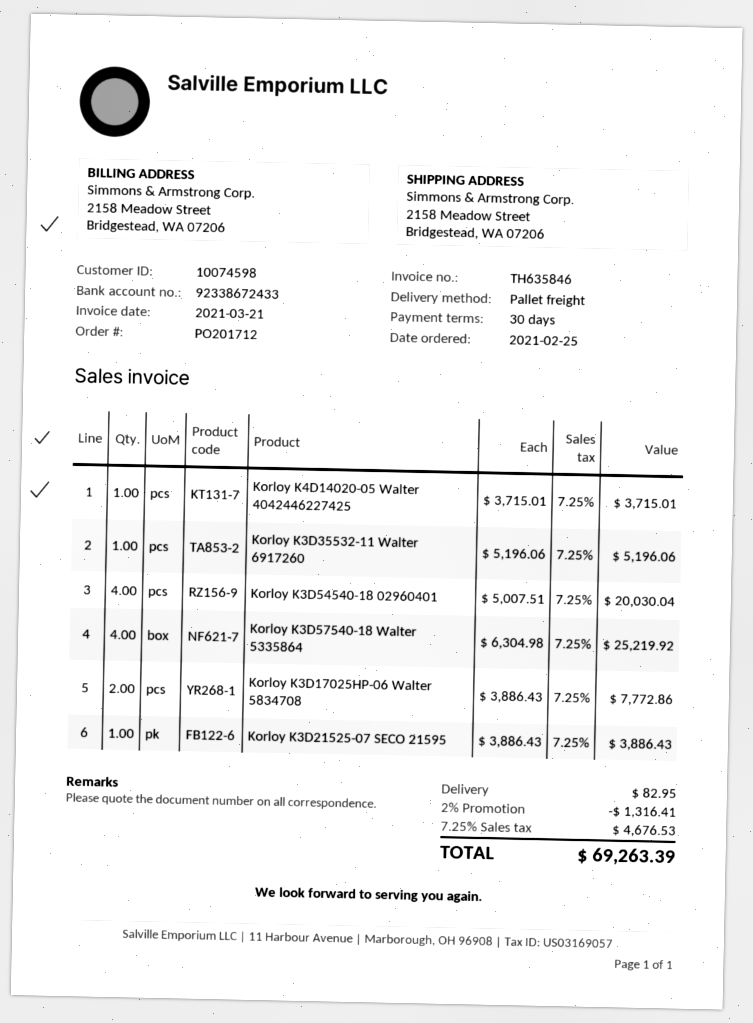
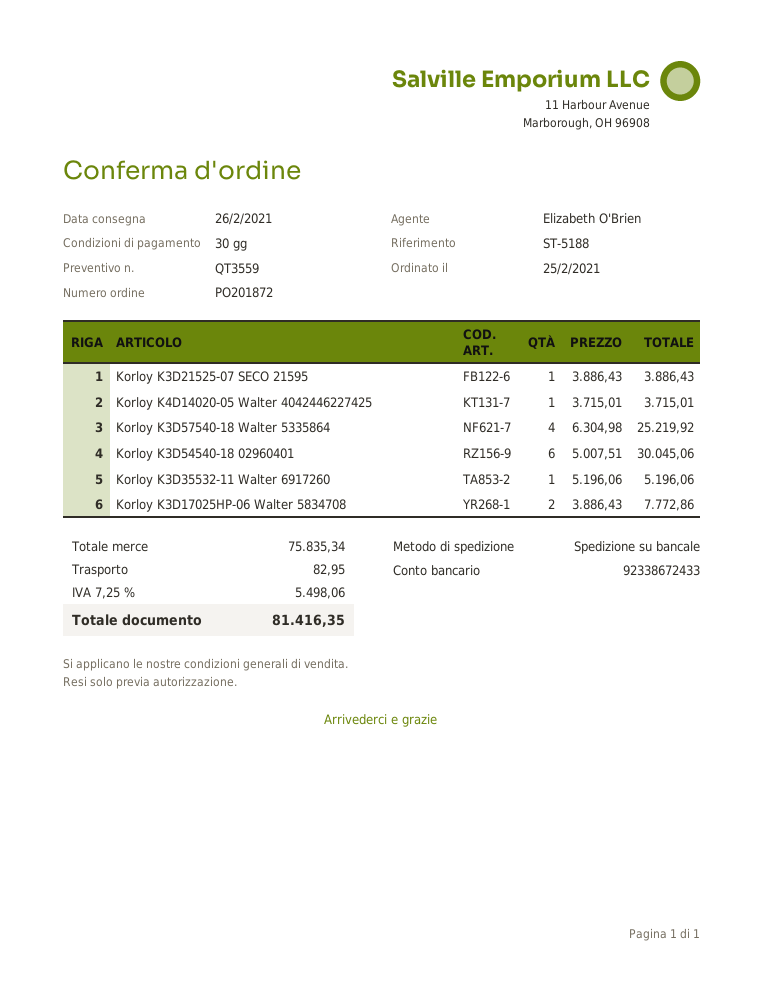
order number: PO201712 -> PO201872
Korloy K3D54540-18 02960401: 4 x 5007.51 = 20030.04 -> 6 x 5007.51 = 30045.06
discount: 2% = 1316.41 -> none
tax: 7.25% = 4676.53 -> 7.25% = 5498.06
total: 69263.39 -> 81416.35

